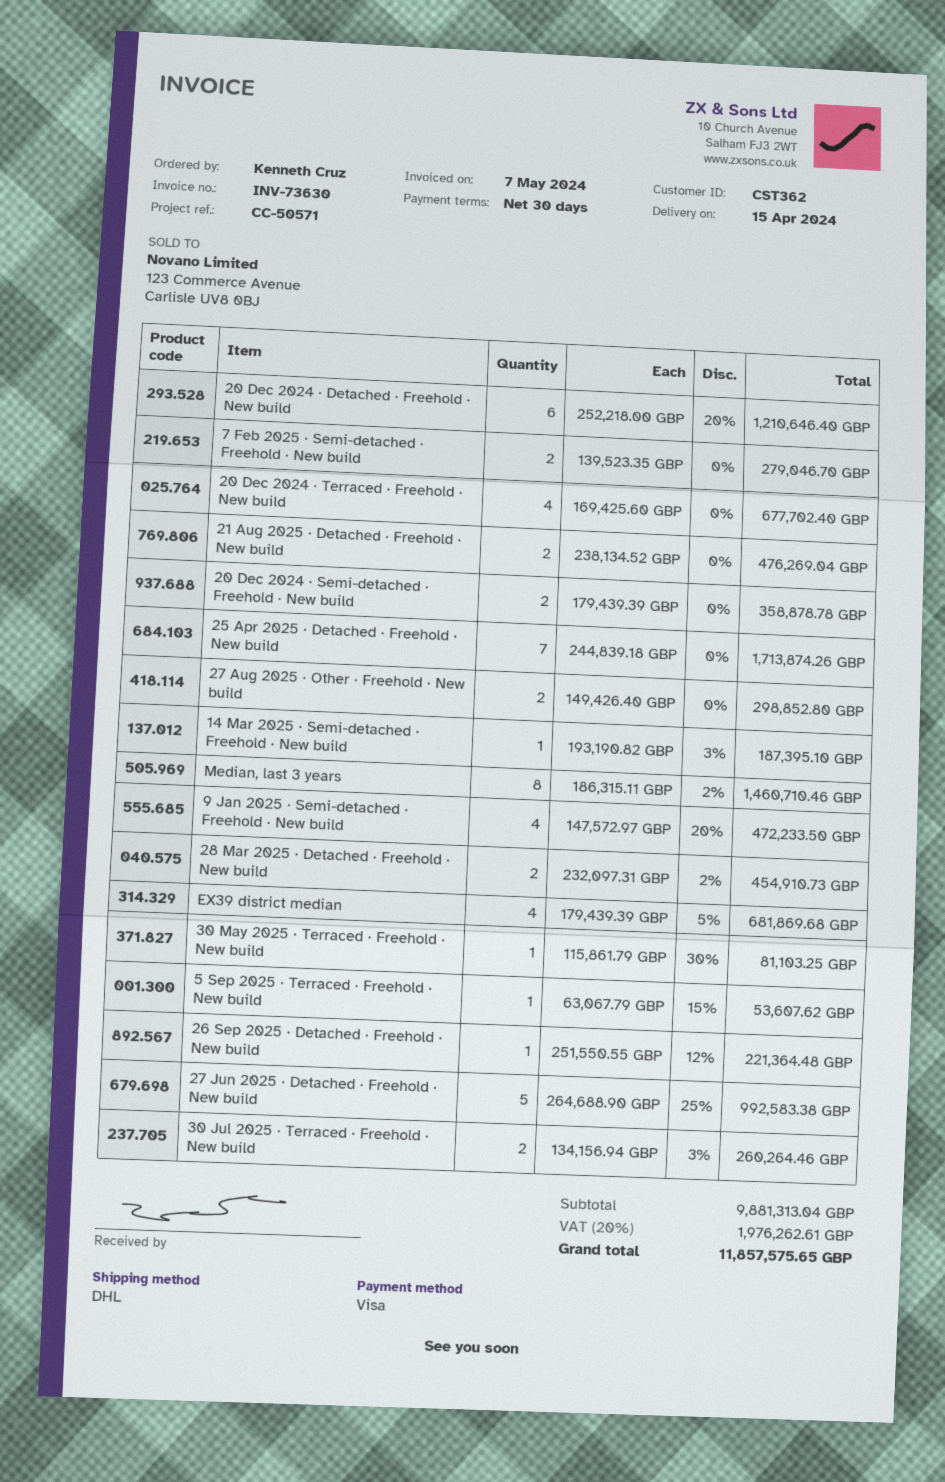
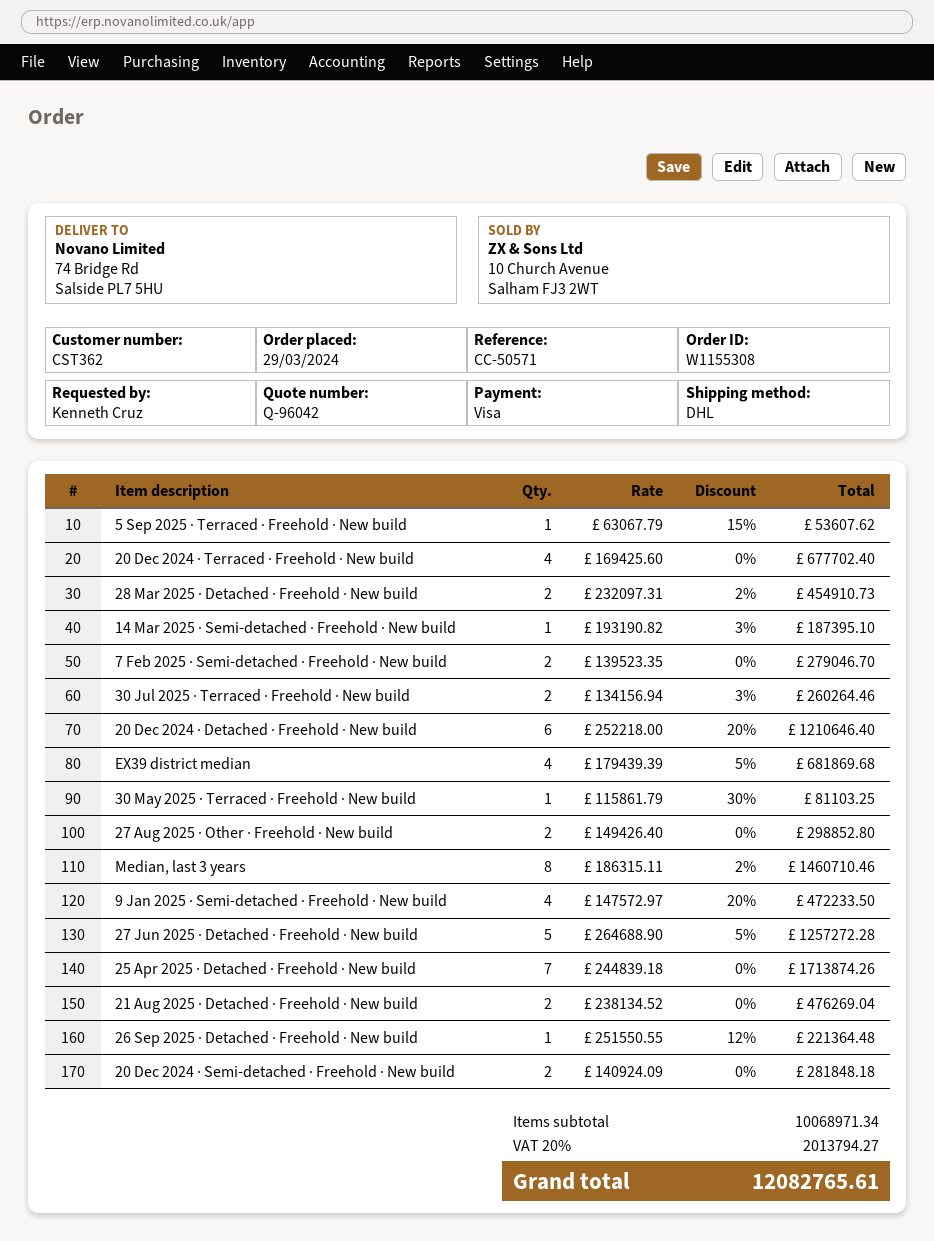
20 Dec 2024 · Semi-detached · Freehold · New build: 2 x 179439.39 = 358878.78 -> 2 x 140924.09 = 281848.18
27 Jun 2025 · Detached · Freehold · New build: 5 x 264688.90 - 25% = 992583.38 -> 5 x 264688.90 - 5% = 1257272.28
subtotal: 9881313.04 -> 10068971.34
tax: 20% = 1976262.61 -> 20% = 2013794.27
total: 11857575.65 -> 12082765.61

